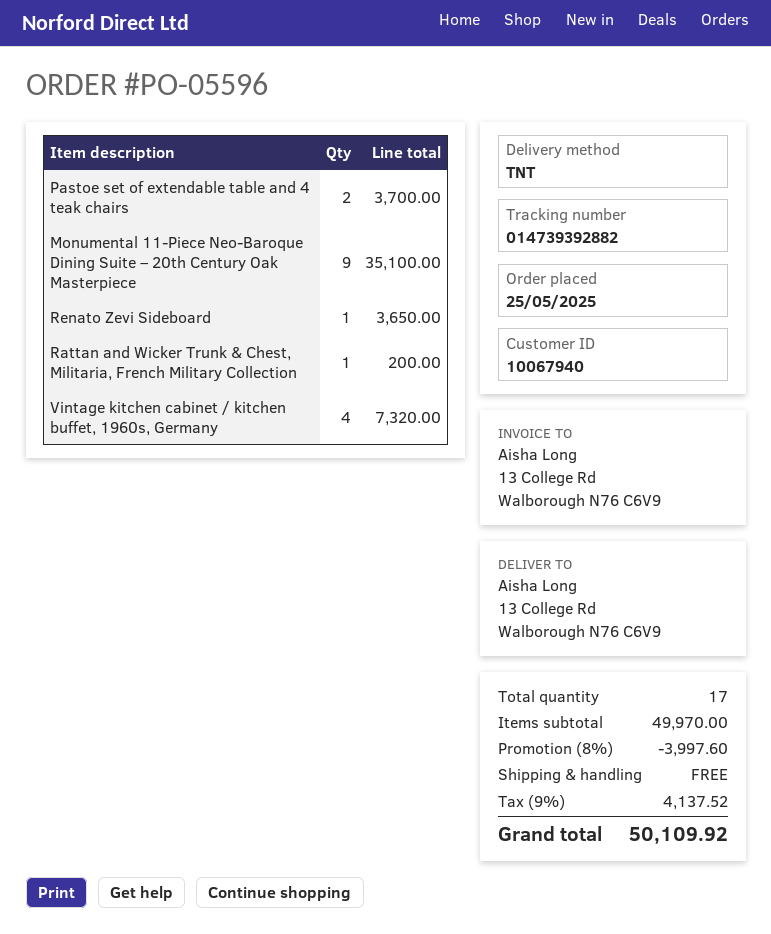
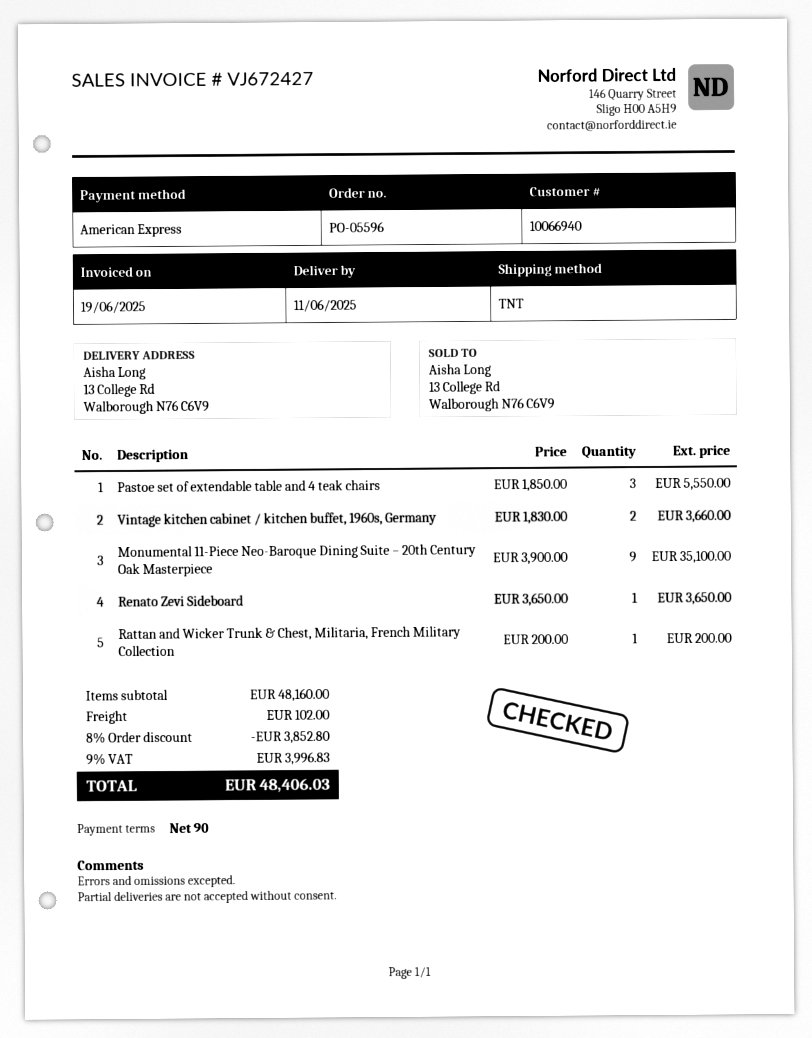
customer number: 10067940 -> 10066940
Pastoe set of extendable table and 4 teak chairs: 2 for 3700.00 -> 3 for 5550.00
Vintage kitchen cabinet / kitchen buffet, 1960s, Germany: 4 for 7320.00 -> 2 for 3660.00
subtotal: 49970.00 -> 48160.00
discount: 8% = 3997.60 -> 8% = 3852.80
shipping: 0.00 -> 102.00
tax: 9% = 4137.52 -> 9% = 3996.83
total: 50109.92 -> 48406.03

